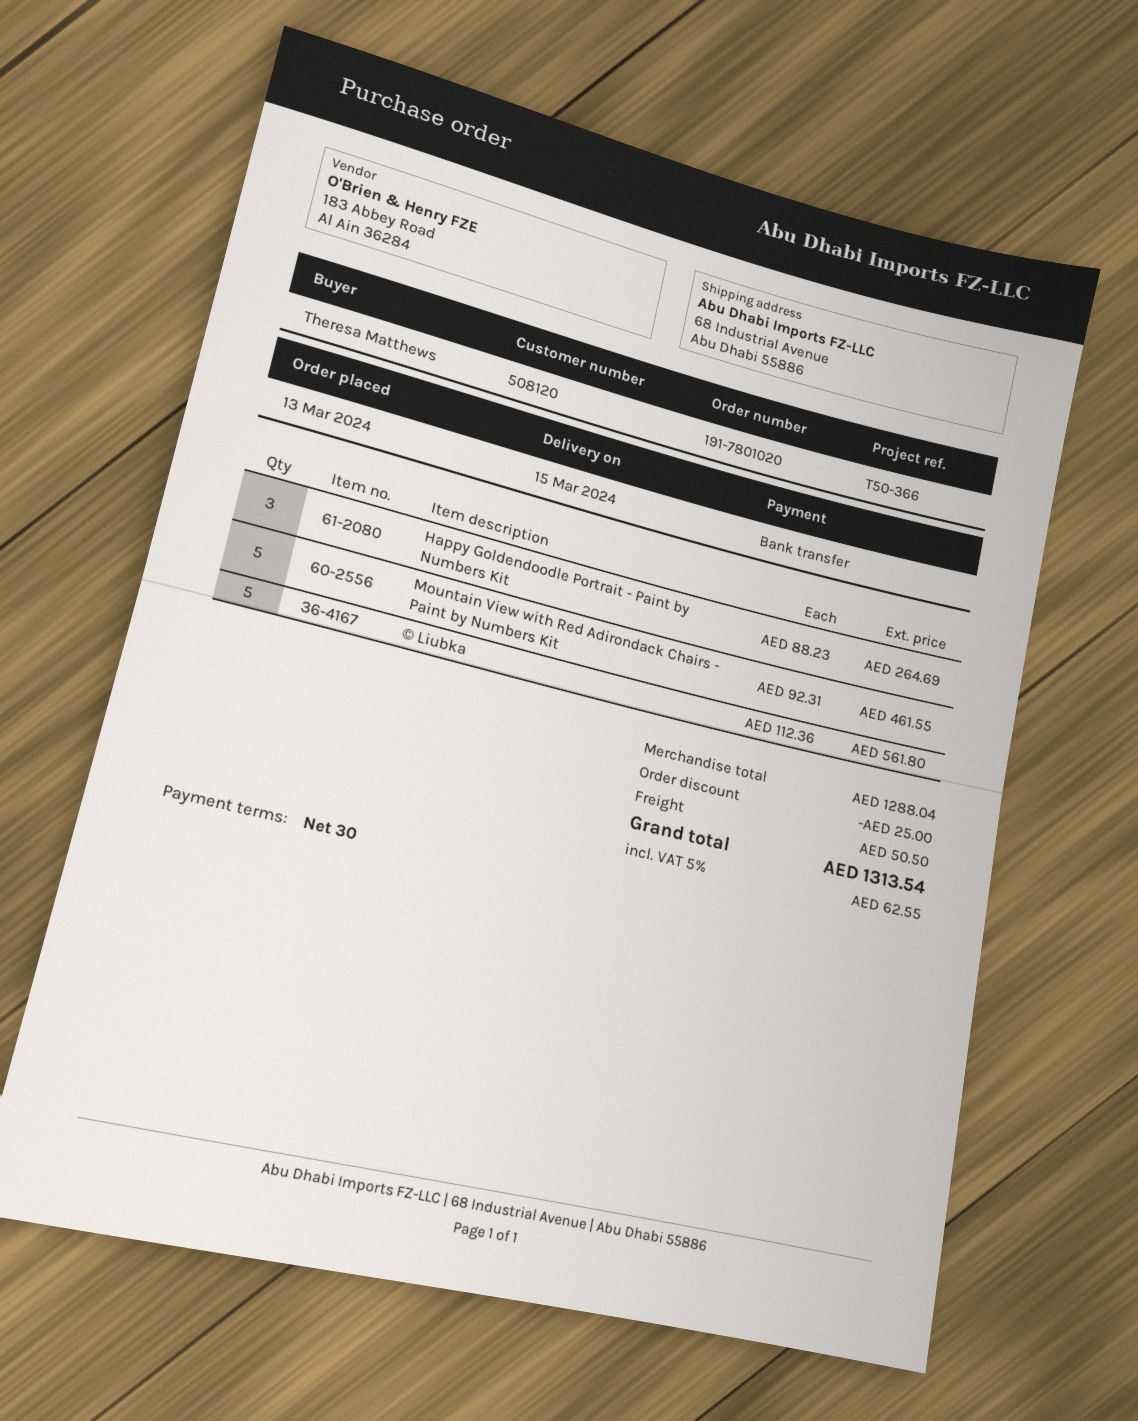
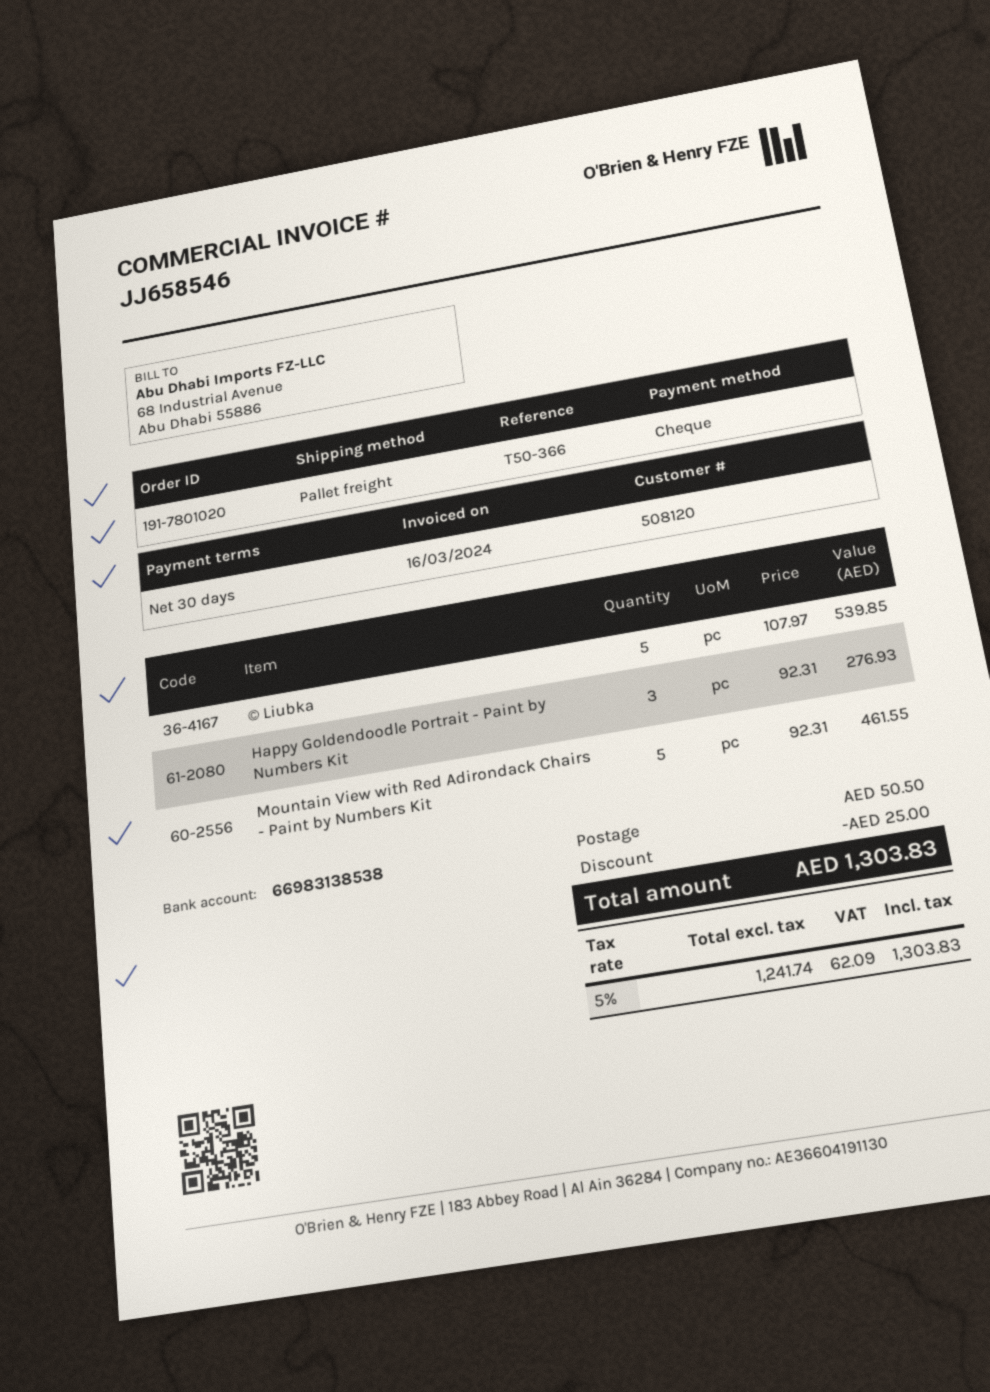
payment method: bank transfer -> cheque
Happy Goldendoodle Portrait - Paint by Numbers Kit: 3 x 88.23 = 264.69 -> 3 x 92.31 = 276.93
© Liubka: 5 x 112.36 = 561.80 -> 5 x 107.97 = 539.85
tax: 5% = 62.55 -> 5% = 62.09
total: 1313.54 -> 1303.83

